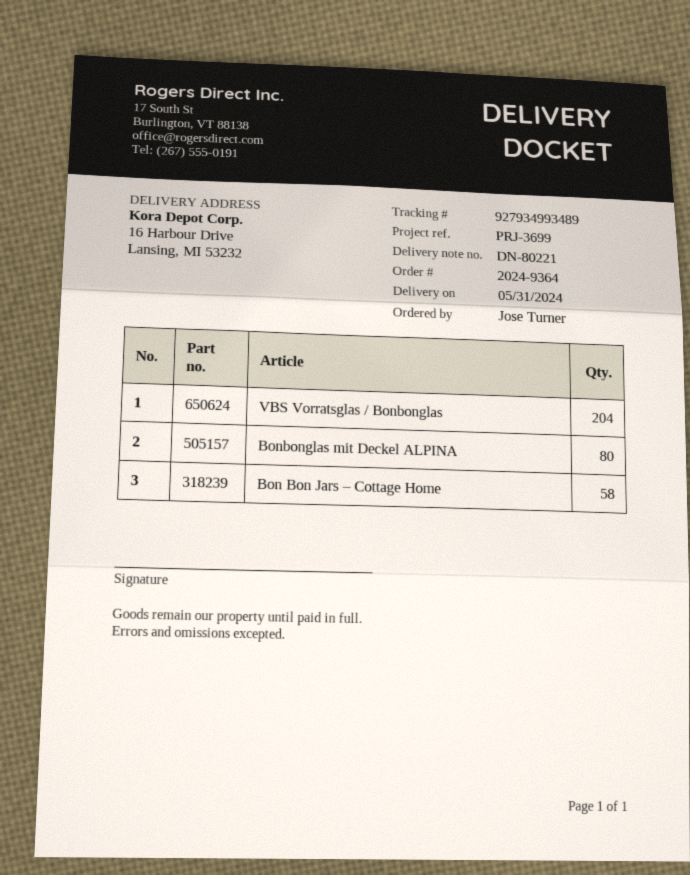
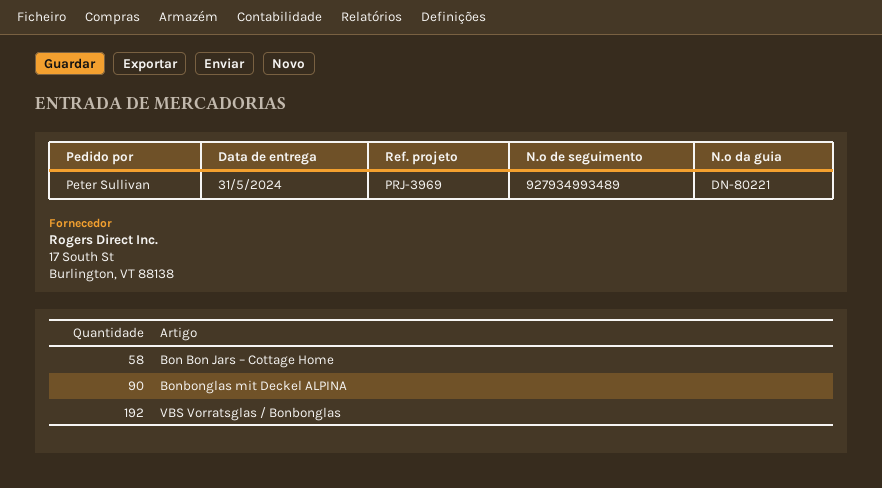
reference: PRJ-3699 -> PRJ-3969
ordered by: Jose Turner -> Peter Sullivan
VBS Vorratsglas / Bonbonglas: 204 -> 192
Bonbonglas mit Deckel ALPINA: 80 -> 90

